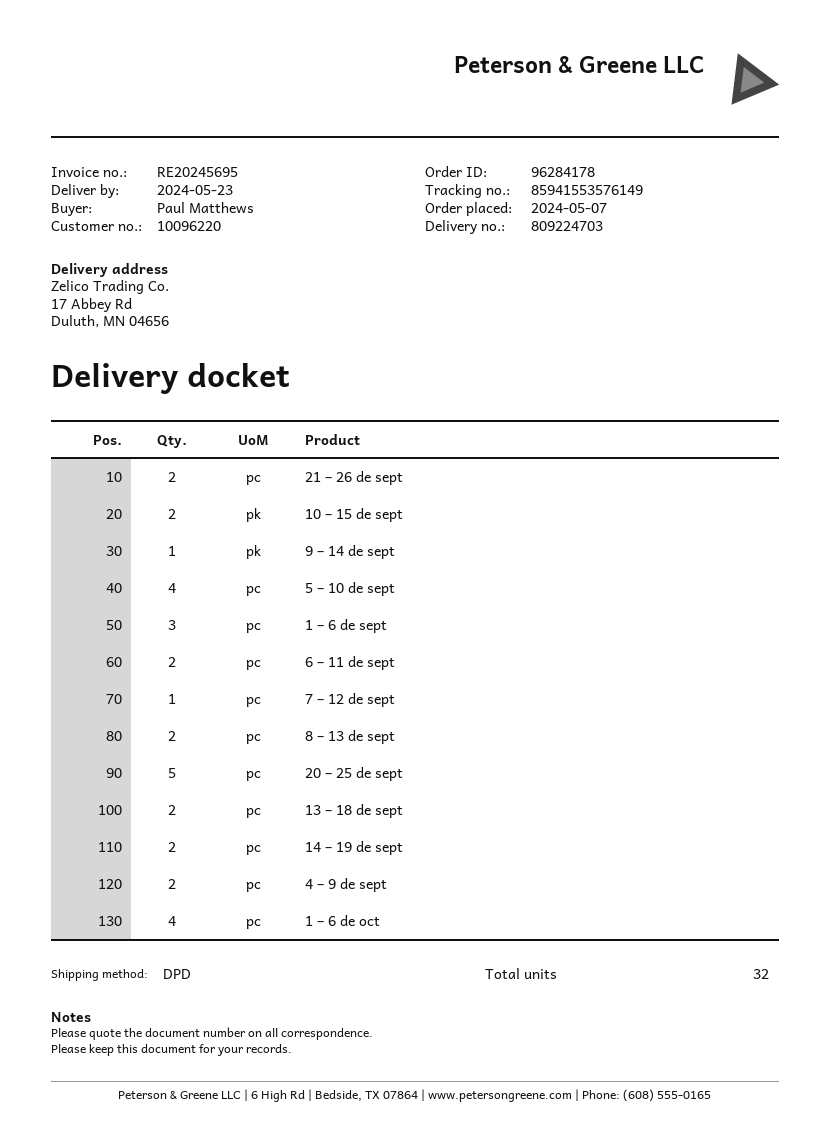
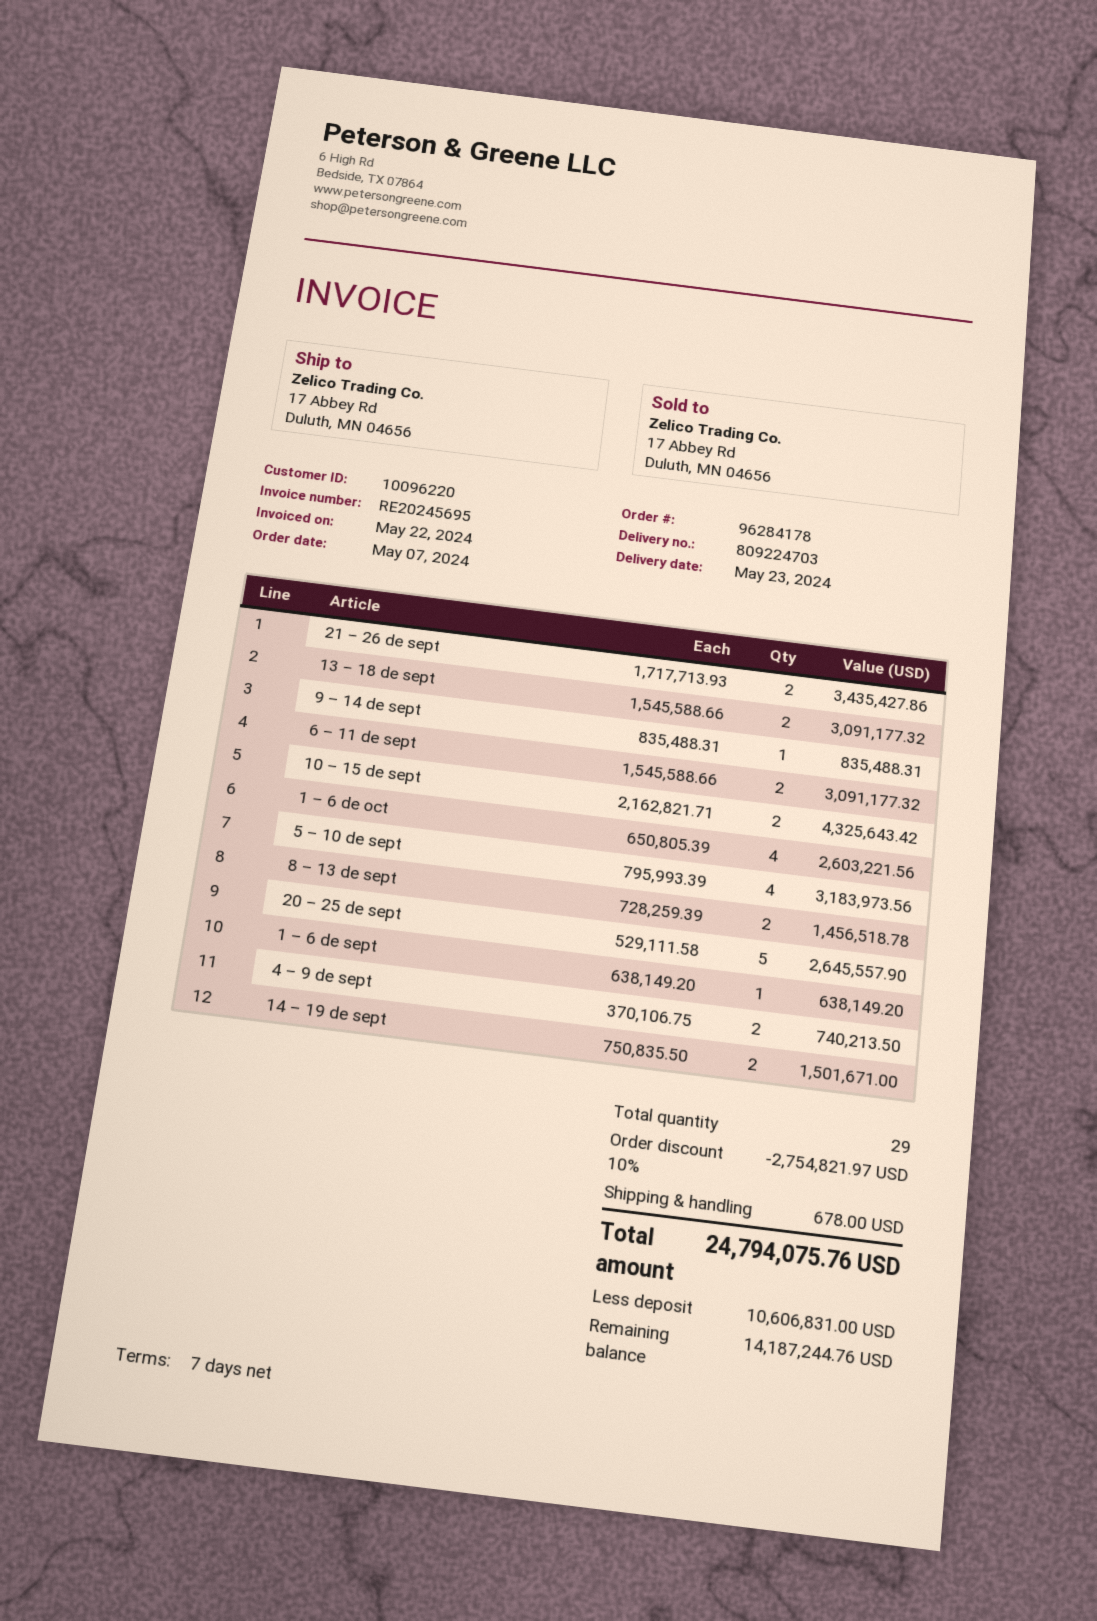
1 – 6 de sept: 3 -> 1
7 – 12 de sept: 1 -> none
total quantity: 32 -> 29

